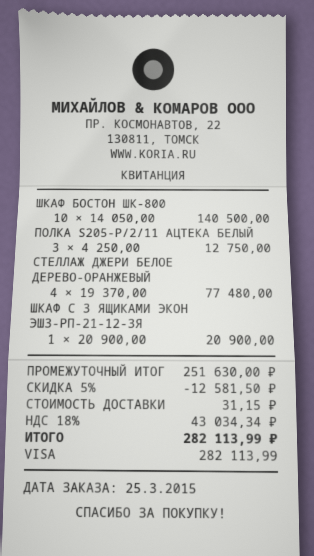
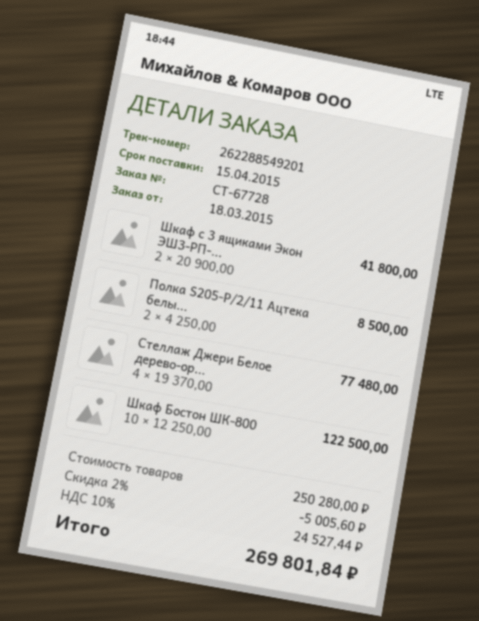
order date: 2015-03-25 -> 2015-03-18
ШКАФ БОСТОН ШК-800: 10 x 14050.00 = 140500.00 -> 10 x 12250.00 = 122500.00
ПОЛКА S205-Р/2/11 АЦТЕКА БЕЛЫЙ: 3 x 4250.00 = 12750.00 -> 2 x 4250.00 = 8500.00
ШКАФ С 3 ЯЩИКАМИ ЭКОН ЭШ3-РП-21-12-3Я: 1 x 20900.00 = 20900.00 -> 2 x 20900.00 = 41800.00
subtotal: 251630.00 -> 250280.00
discount: 5% = 12581.50 -> 2% = 5005.60
shipping: 31.15 -> none
tax: 18% = 43034.34 -> 10% = 24527.44
total: 282113.99 -> 269801.84

